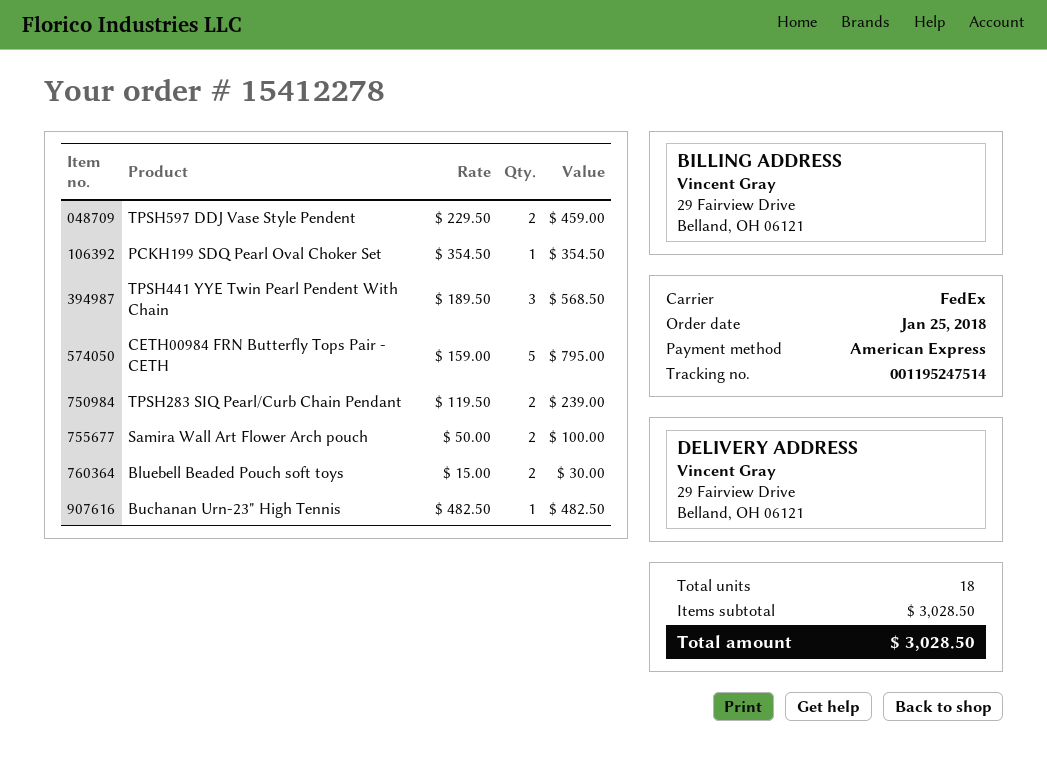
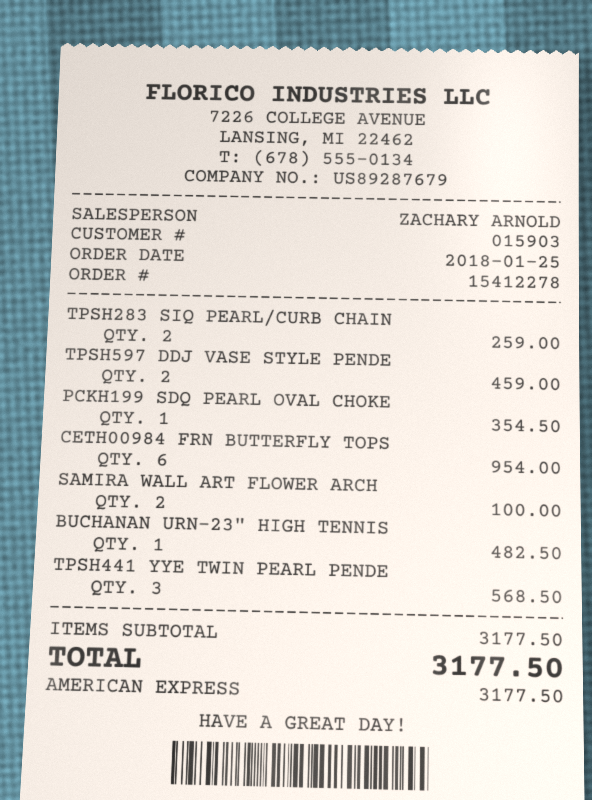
CETH00984 FRN Butterfly Tops Pair - CETH: 5 for 795.00 -> 6 for 954.00
TPSH283 SIQ Pearl/Curb Chain Pendant: 2 for 239.00 -> 2 for 259.00
Bluebell Beaded Pouch soft toys: 2 for 30.00 -> none
subtotal: 3028.50 -> 3177.50
total: 3028.50 -> 3177.50

